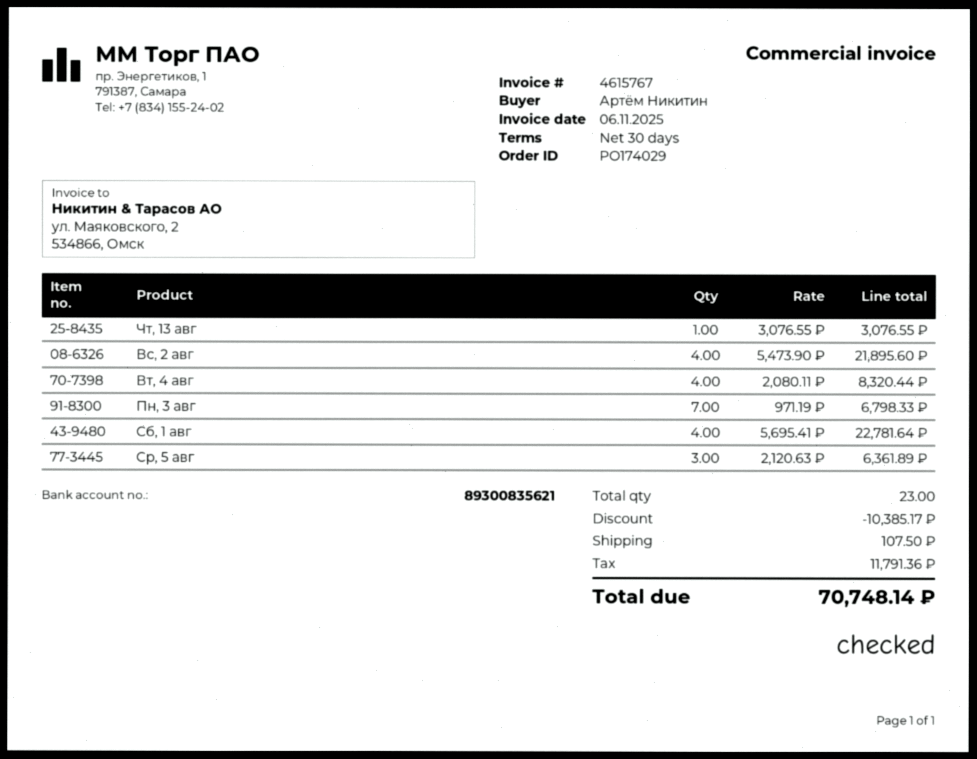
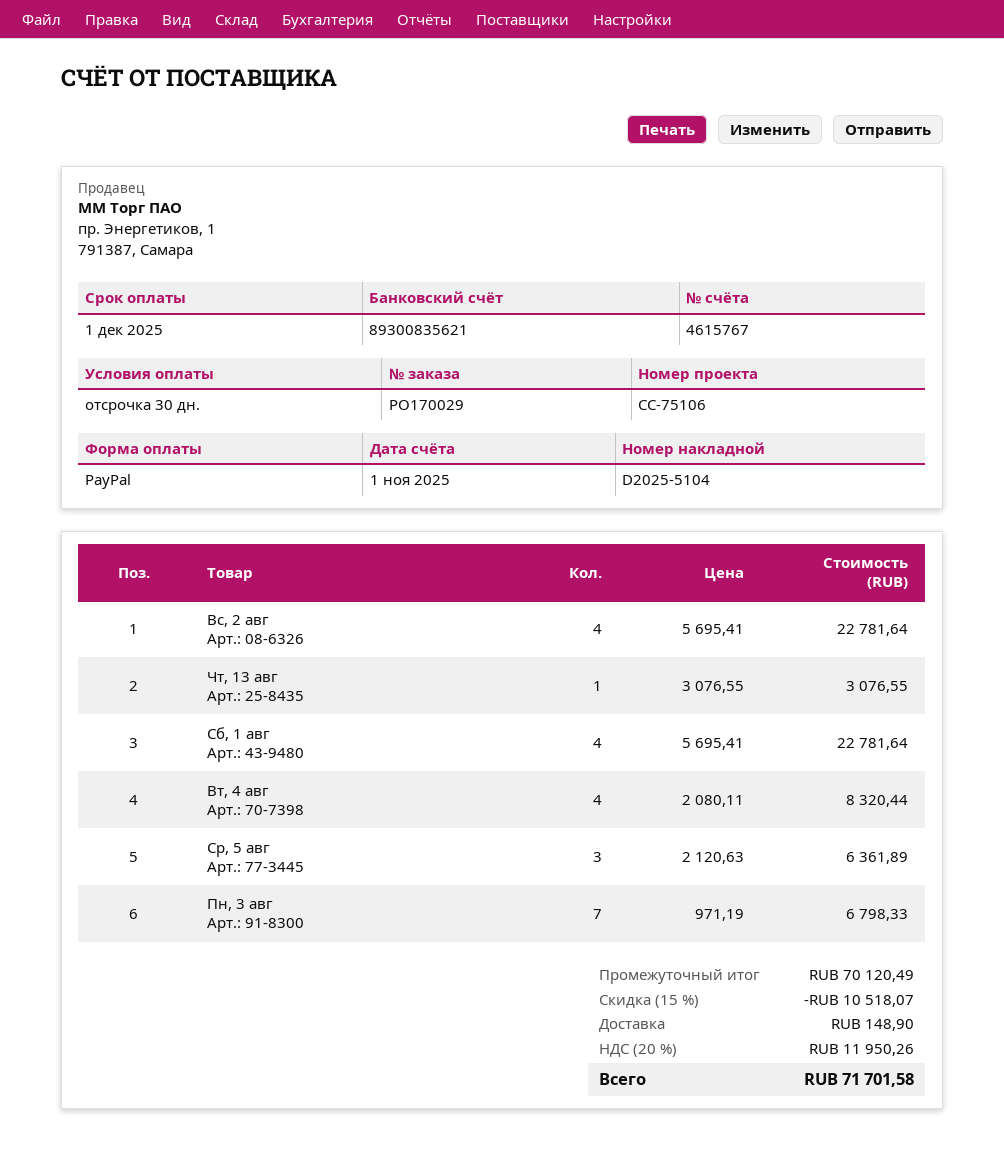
order number: PO174029 -> PO170029
invoice date: 2025-11-06 -> 2025-11-01
Вс, 2 авг: 4 x 5473.90 = 21895.60 -> 4 x 5695.41 = 22781.64
discount: 10385.17 -> 10518.07
shipping: 107.50 -> 148.90
tax: 11791.36 -> 11950.26
total: 70748.14 -> 71701.58

